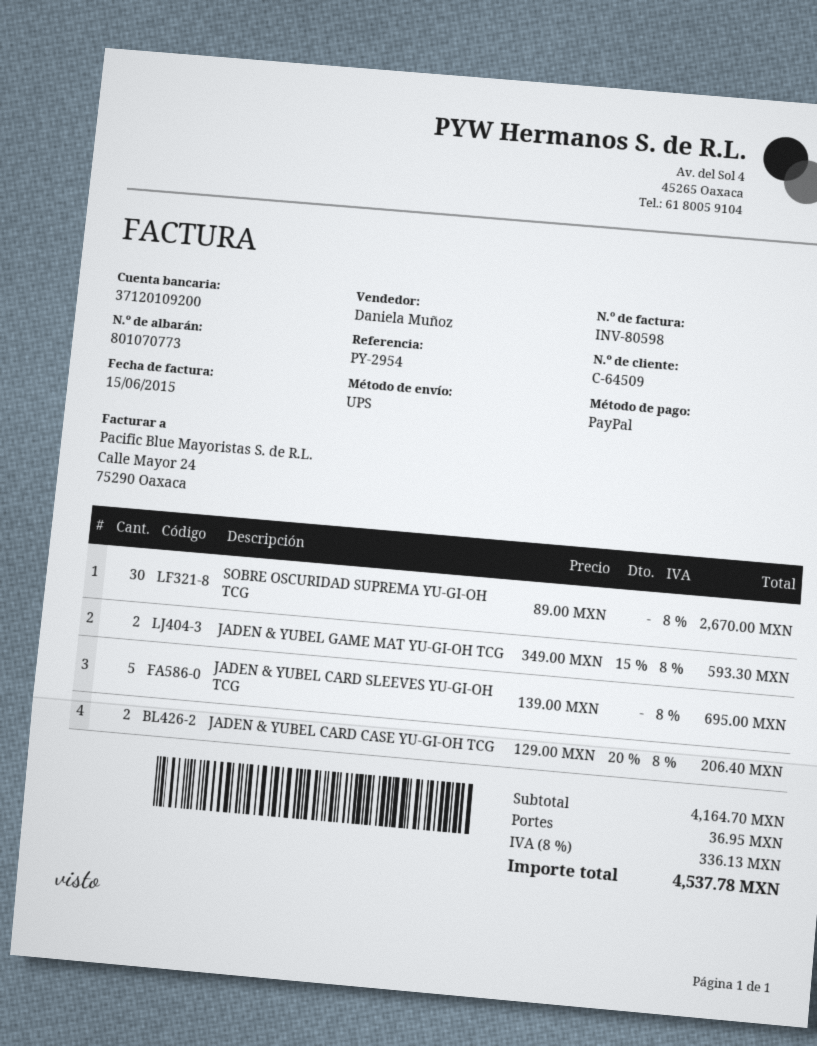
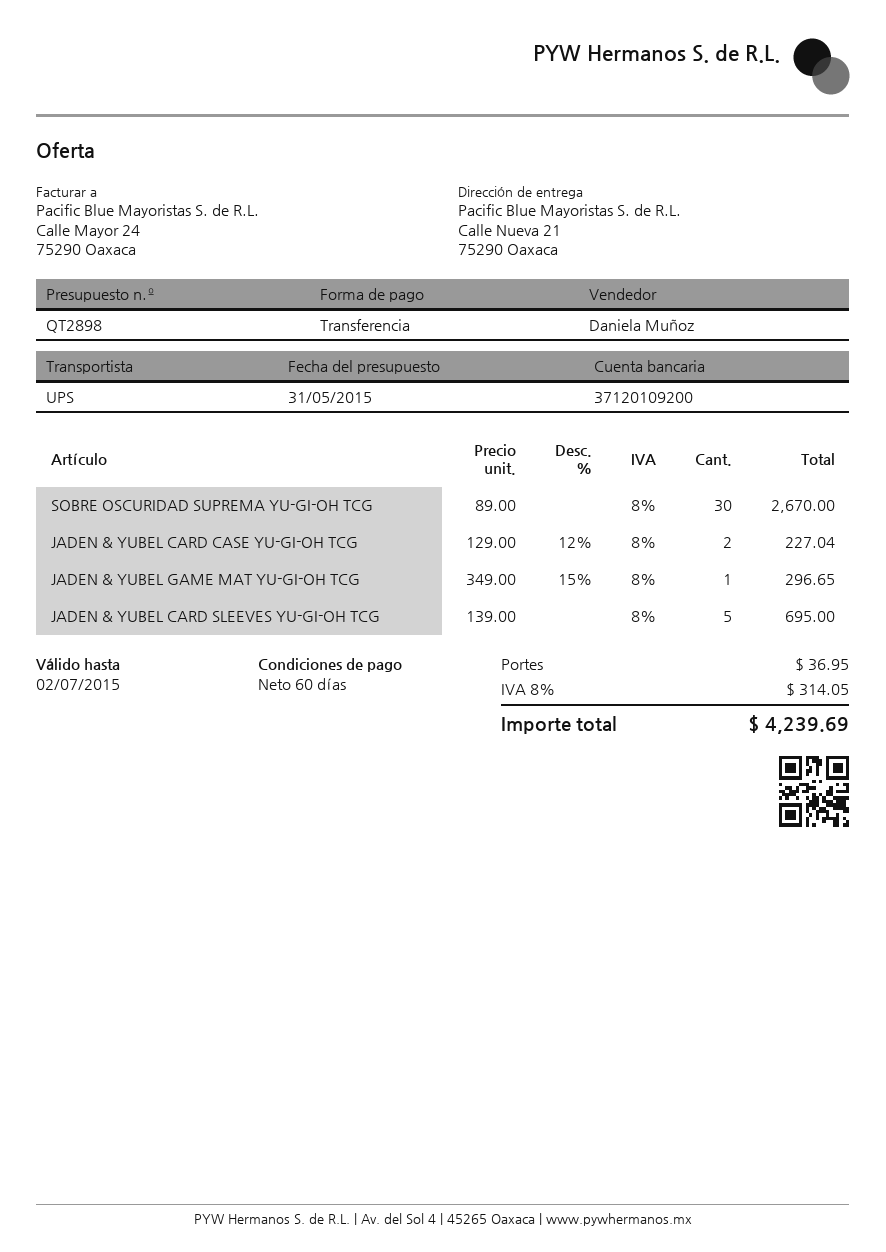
payment method: PayPal -> bank transfer
JADEN & YUBEL GAME MAT YU-GI-OH TCG: 2 x 349.00 - 15% = 593.30 -> 1 x 349.00 - 15% = 296.65
JADEN & YUBEL CARD CASE YU-GI-OH TCG: 2 x 129.00 - 20% = 206.40 -> 2 x 129.00 - 12% = 227.04
tax: 8% = 336.13 -> 8% = 314.05
total: 4537.78 -> 4239.69

